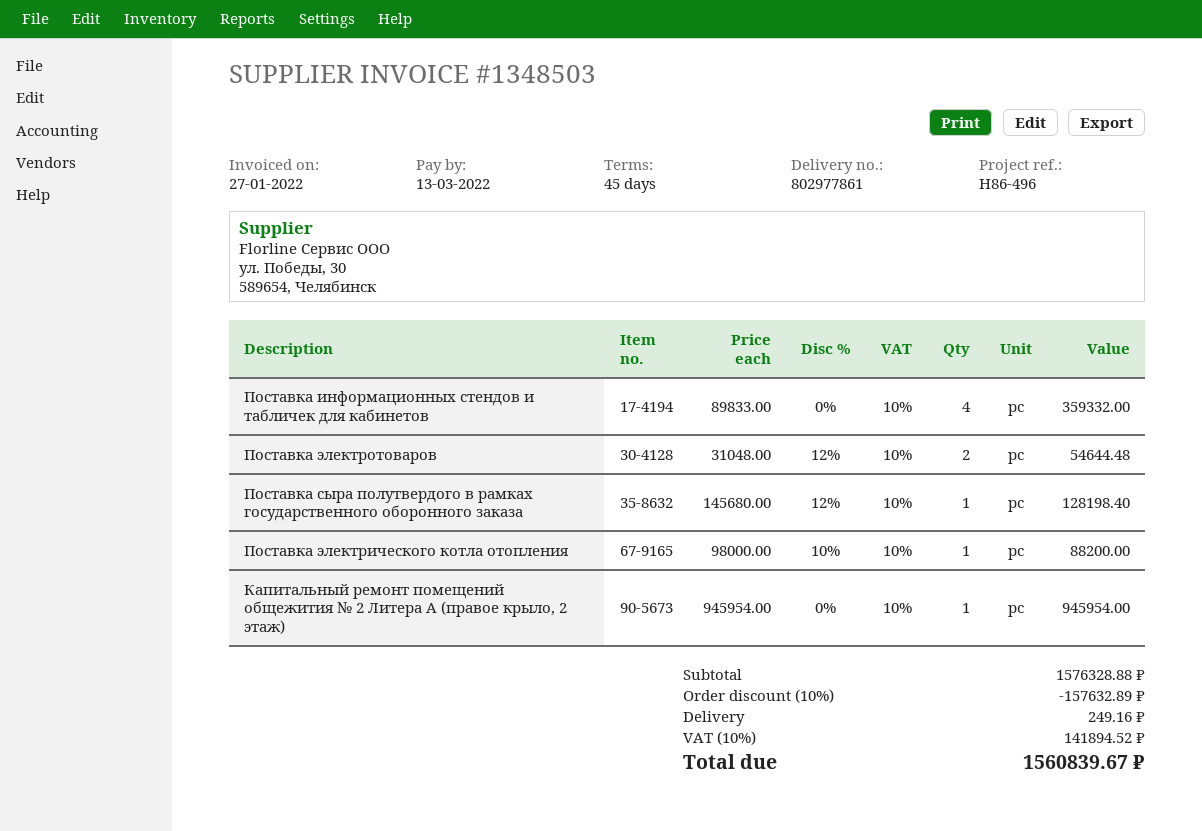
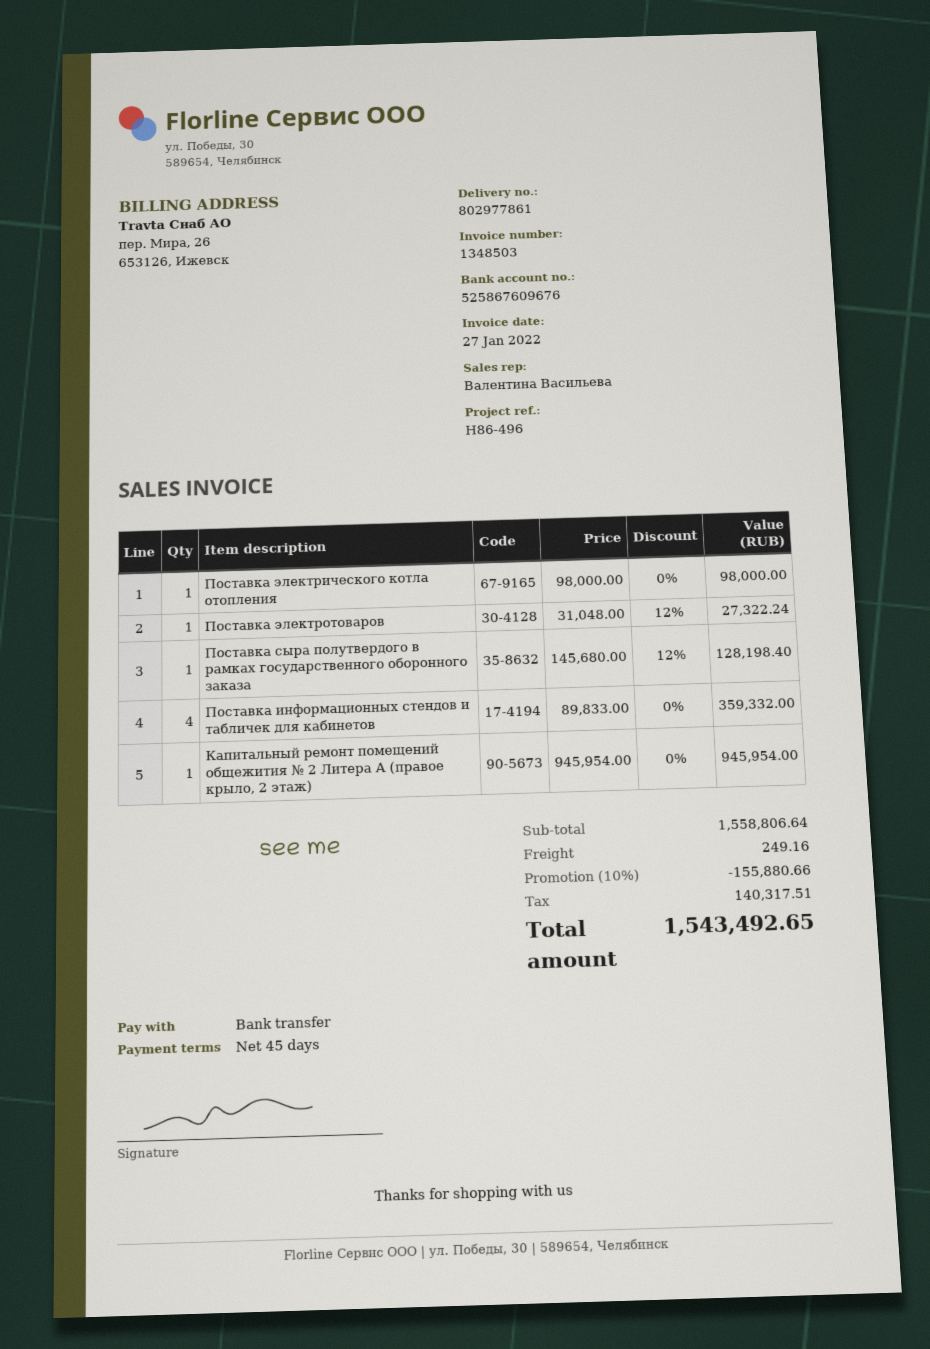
Поставка электротоваров: 2 x 31048.00 - 12% = 54644.48 -> 1 x 31048.00 - 12% = 27322.24
Поставка электрического котла отопления: 1 x 98000.00 - 10% = 88200.00 -> 1 x 98000.00 = 98000.00
subtotal: 1576328.88 -> 1558806.64
discount: 10% = 157632.89 -> 10% = 155880.66
tax: 141894.52 -> 140317.51
total: 1560839.67 -> 1543492.65

